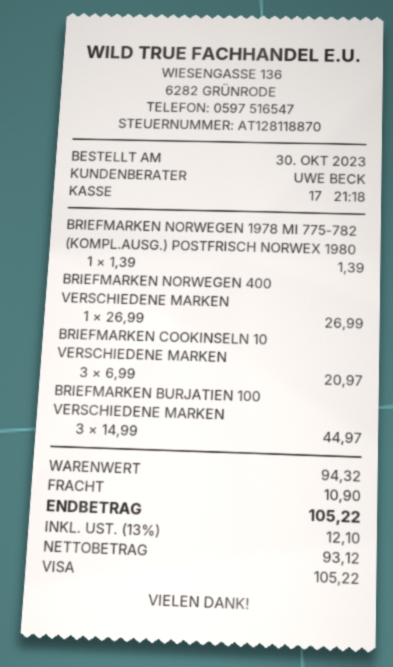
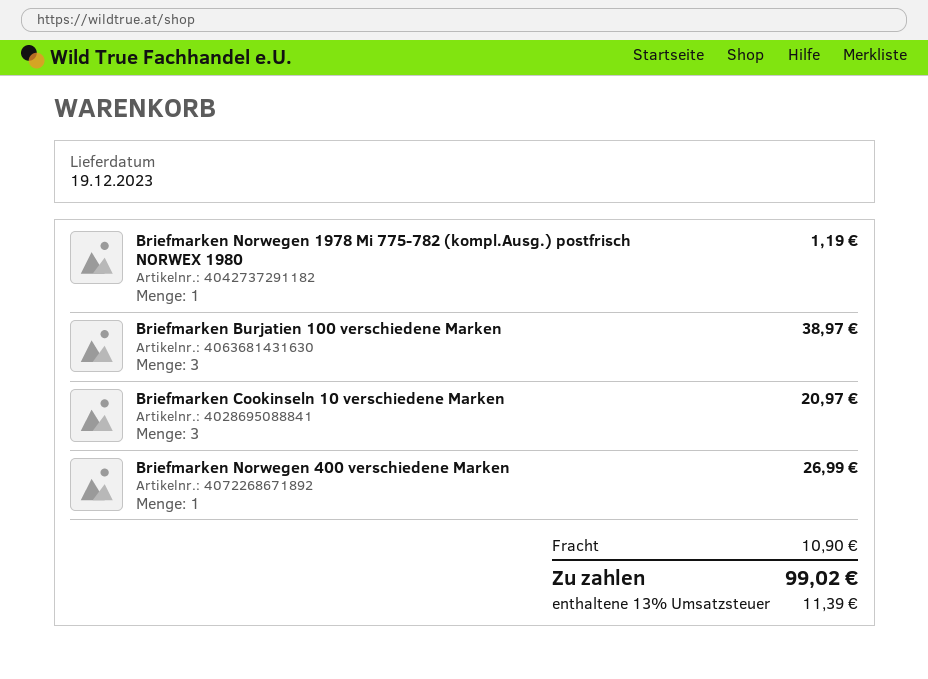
BRIEFMARKEN NORWEGEN 1978 MI 775-782 (KOMPL.AUSG.) POSTFRISCH NORWEX 1980: 1 for 1.39 -> 1 for 1.19
BRIEFMARKEN BURJATIEN 100 VERSCHIEDENE MARKEN: 3 for 44.97 -> 3 for 38.97
tax: 13% = 12.10 -> 13% = 11.39
total: 105.22 -> 99.02

